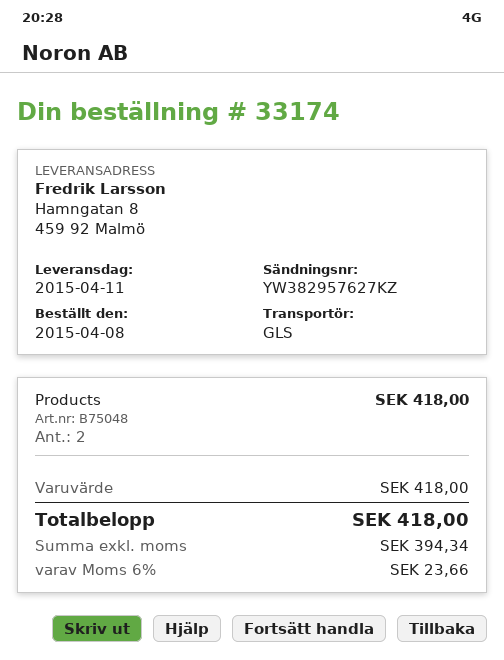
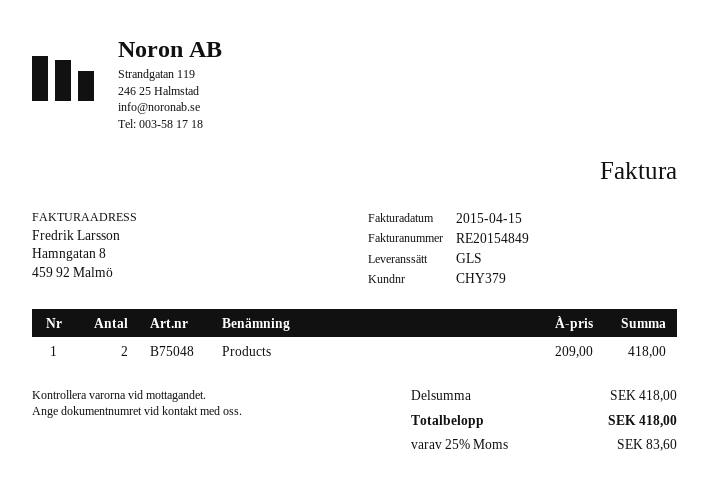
tax: 6% = 23.66 -> 25% = 83.60

